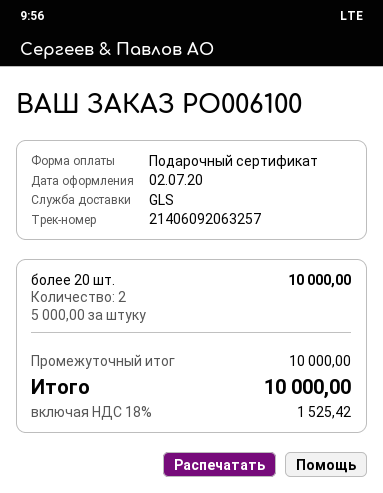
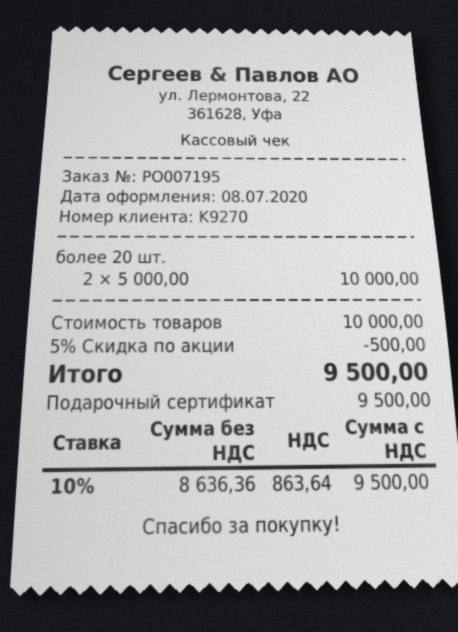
order number: PO006100 -> PO007195
order date: 2020-07-02 -> 2020-07-08
discount: none -> 5% = 500.00
tax: 18% = 1525.42 -> 10% = 863.64
total: 10000.00 -> 9500.00

